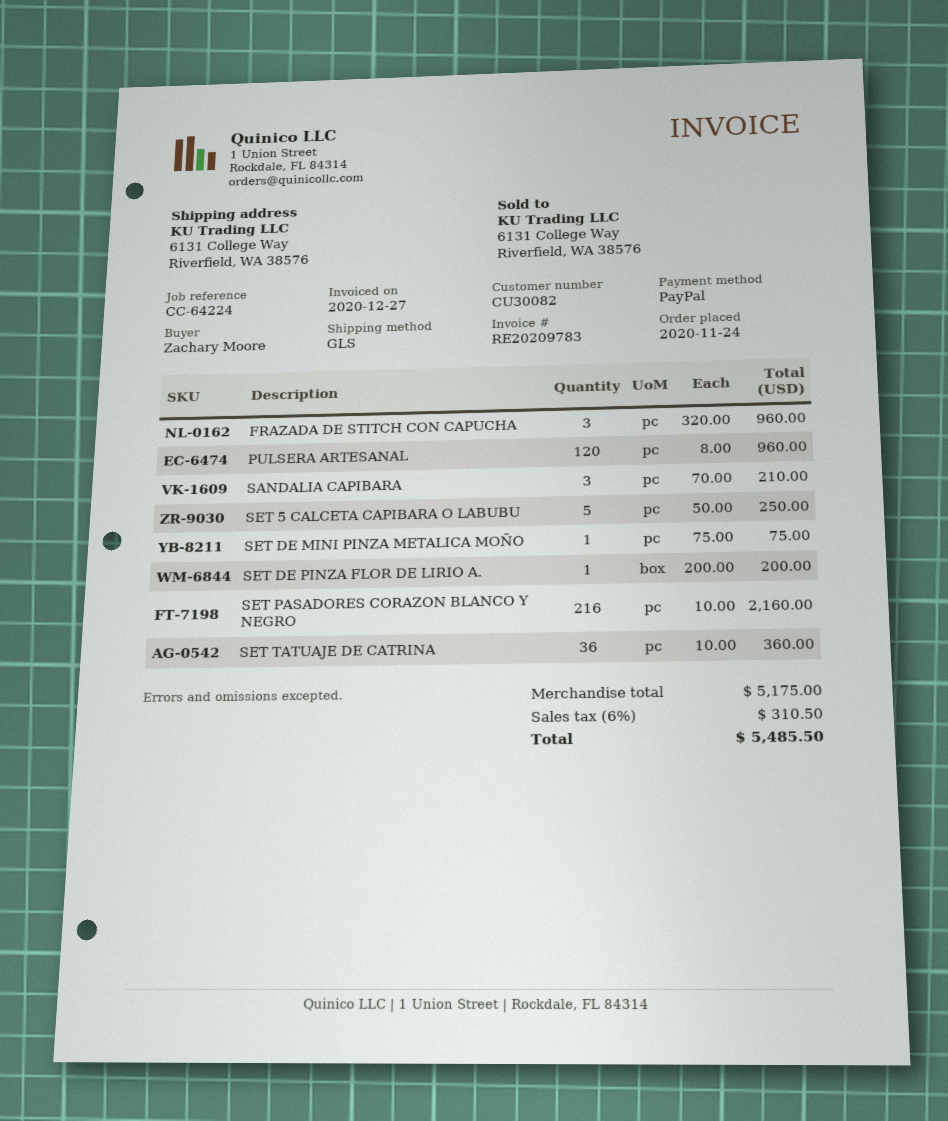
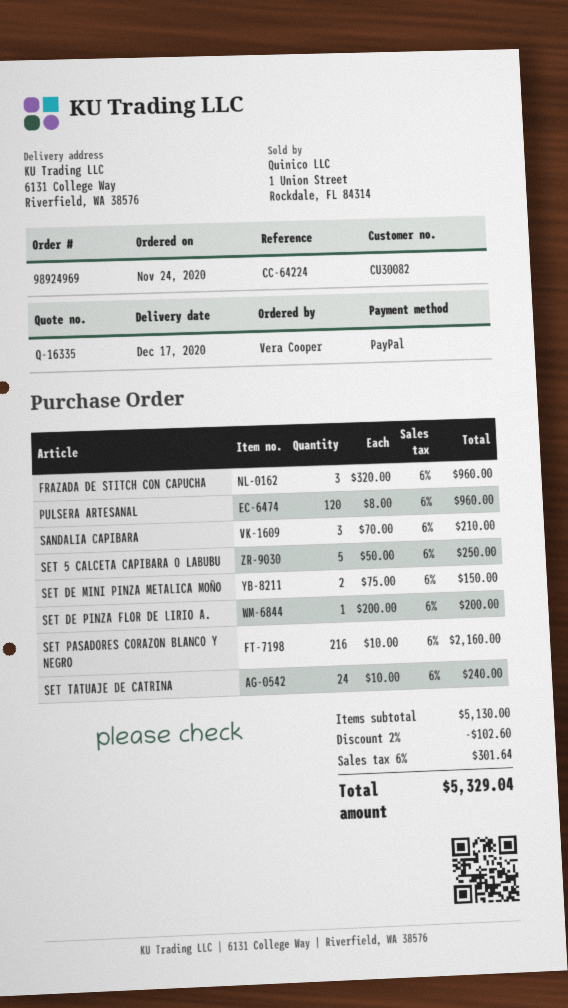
ordered by: Zachary Moore -> Vera Cooper
SET DE MINI PINZA METALICA MOÑO: 1 x 75.00 = 75.00 -> 2 x 75.00 = 150.00
SET TATUAJE DE CATRINA: 36 x 10.00 = 360.00 -> 24 x 10.00 = 240.00
subtotal: 5175.00 -> 5130.00
discount: none -> 2% = 102.60
tax: 6% = 310.50 -> 6% = 301.64
total: 5485.50 -> 5329.04

